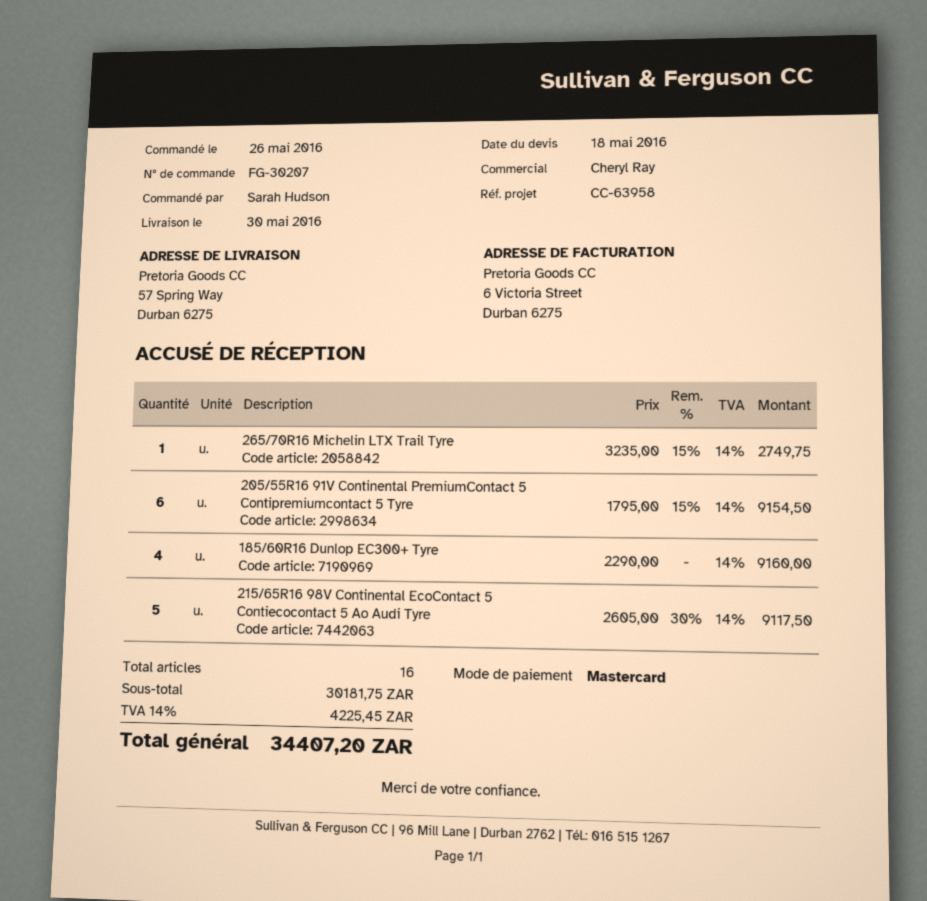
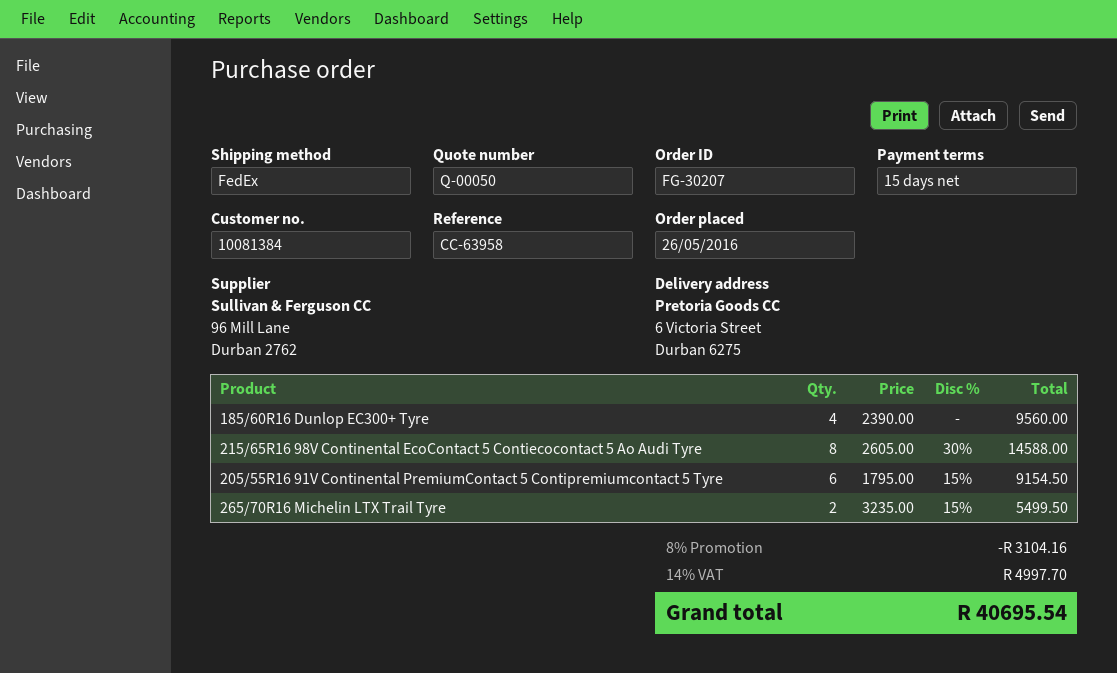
ship to: 57 Spring Way, Durban 6275 -> 6 Victoria Street, Durban 6275
265/70R16 Michelin LTX Trail Tyre: 1 x 3235.00 - 15% = 2749.75 -> 2 x 3235.00 - 15% = 5499.50
185/60R16 Dunlop EC300+ Tyre: 4 x 2290.00 = 9160.00 -> 4 x 2390.00 = 9560.00
215/65R16 98V Continental EcoContact 5 Contiecocontact 5 Ao Audi Tyre: 5 x 2605.00 - 30% = 9117.50 -> 8 x 2605.00 - 30% = 14588.00
discount: none -> 8% = 3104.16
tax: 14% = 4225.45 -> 14% = 4997.70
total: 34407.20 -> 40695.54

